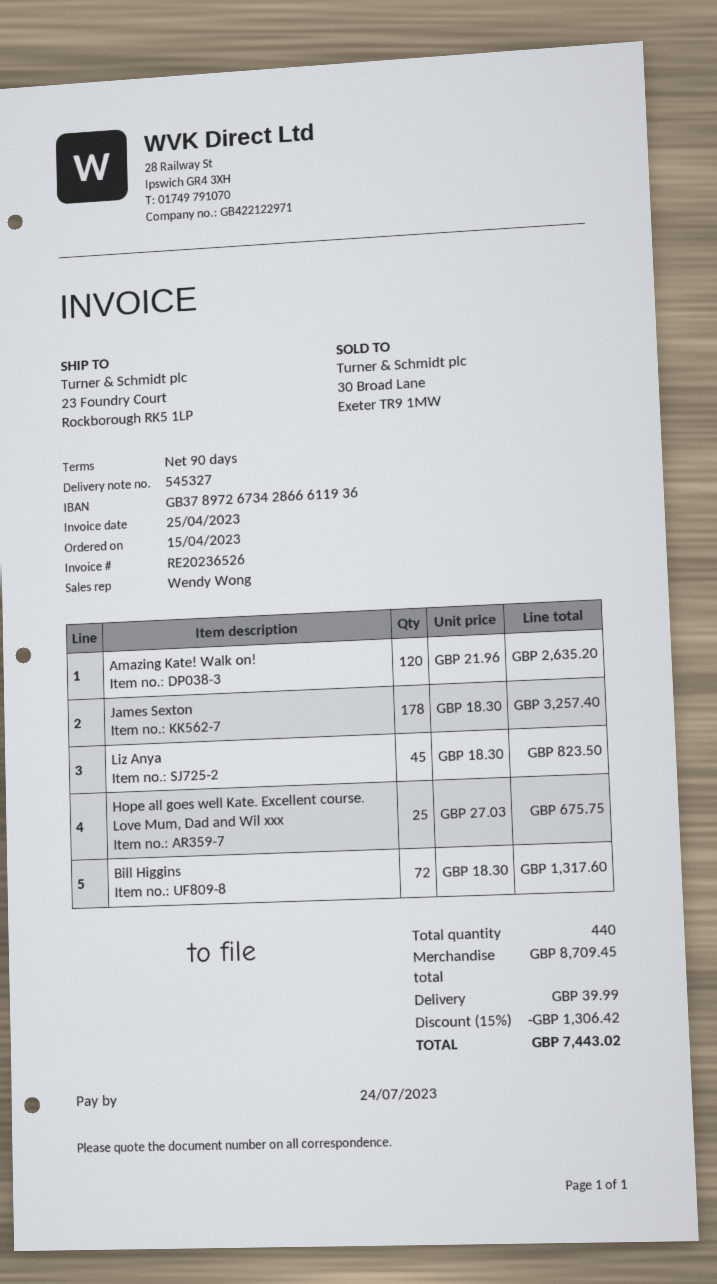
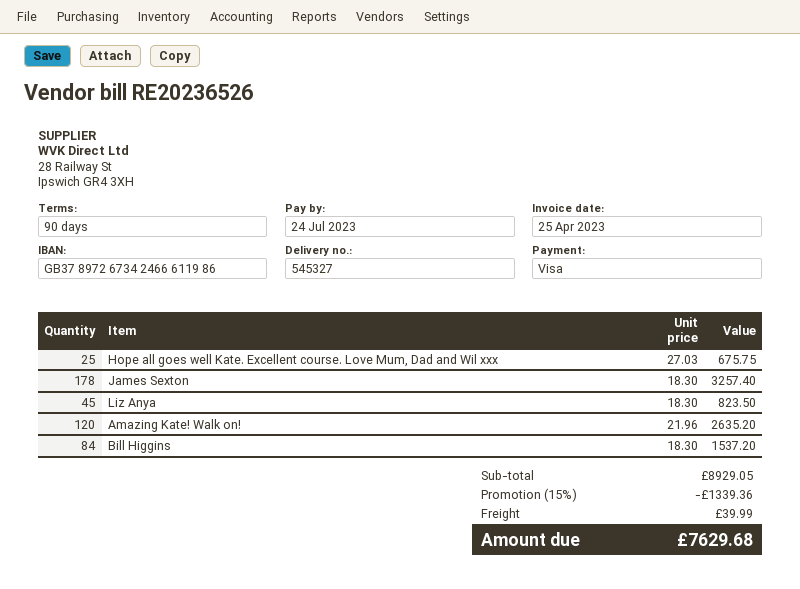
bank account: GB37897267342866611936 -> GB37897267342466611986
Bill Higgins: 72 x 18.30 = 1317.60 -> 84 x 18.30 = 1537.20
subtotal: 8709.45 -> 8929.05
discount: 15% = 1306.42 -> 15% = 1339.36
total: 7443.02 -> 7629.68

